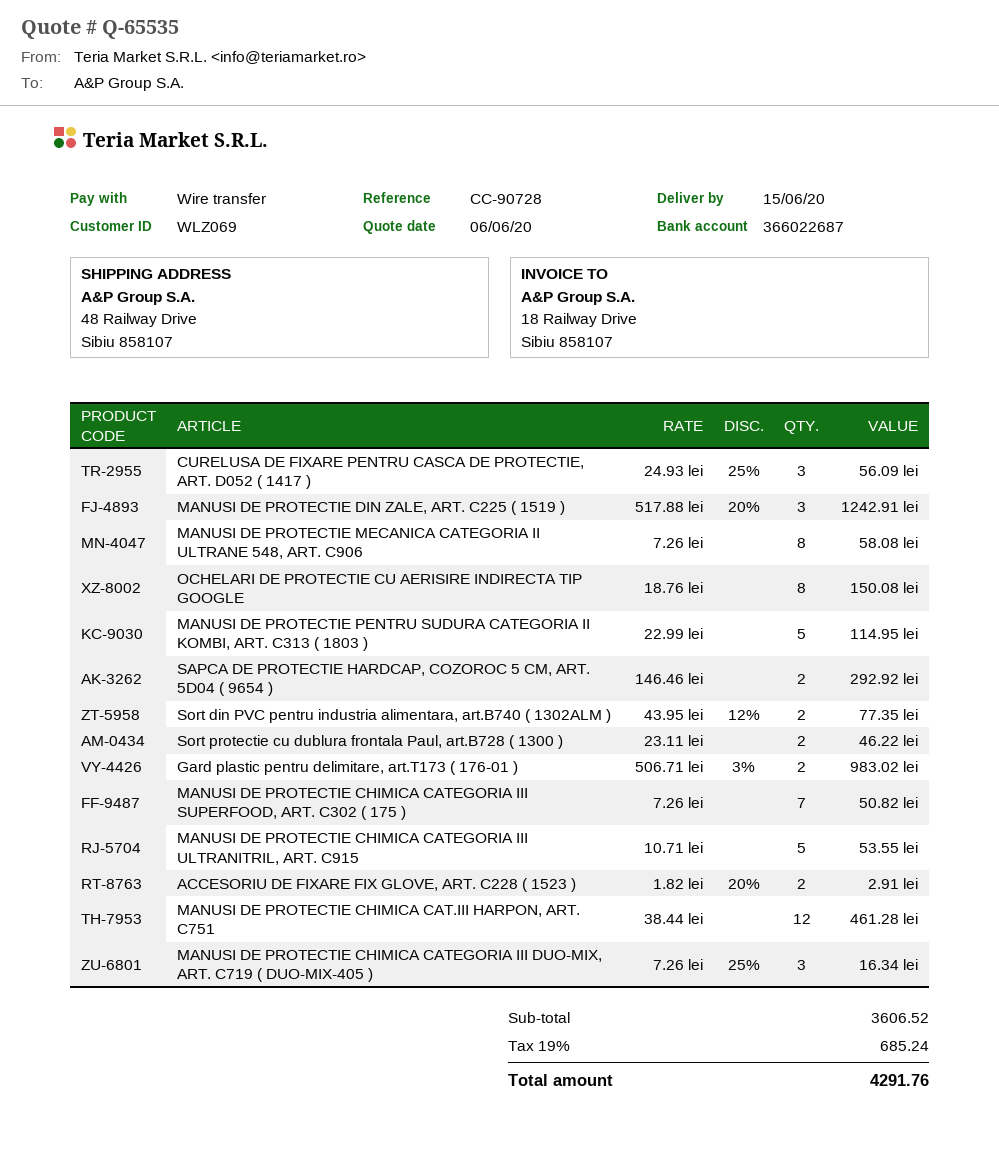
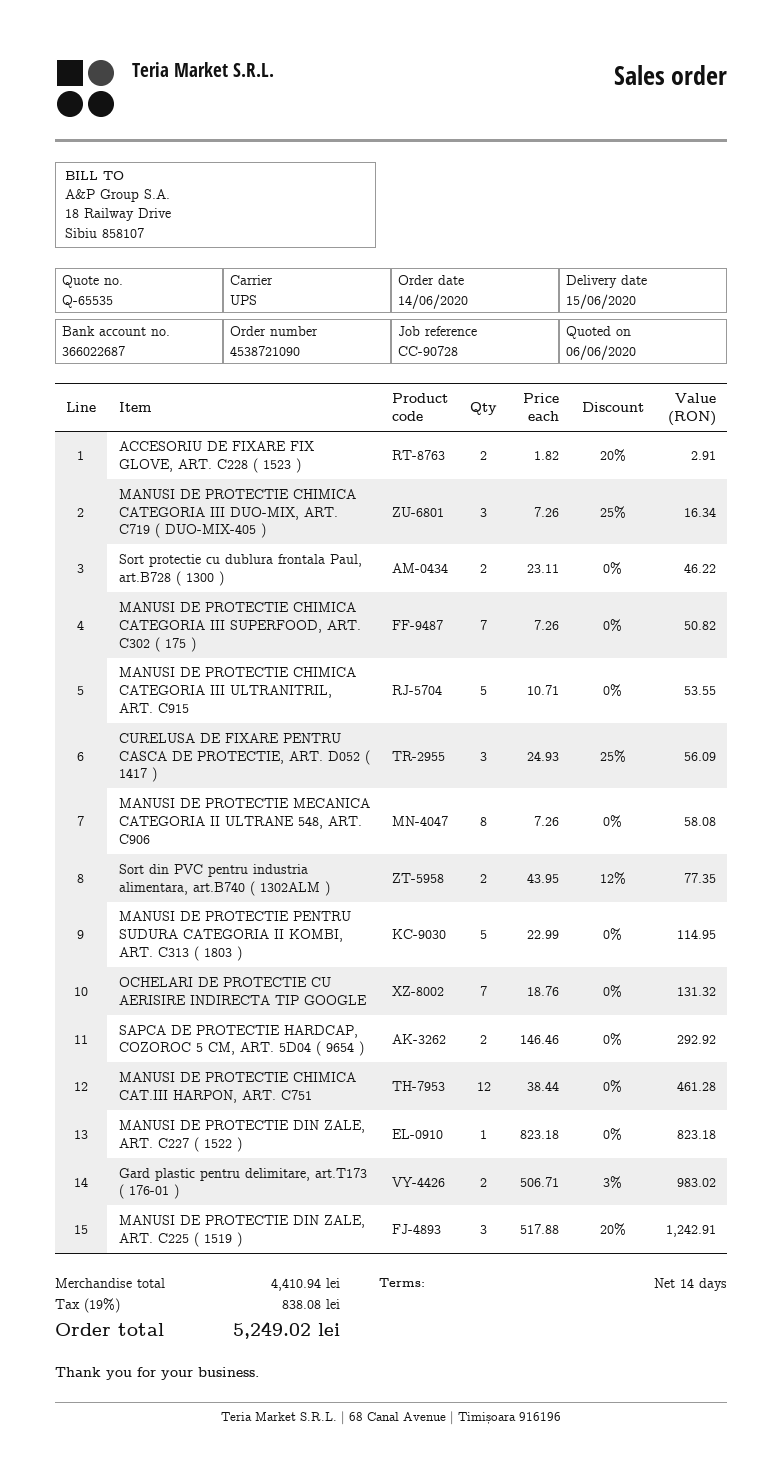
OCHELARI DE PROTECTIE CU AERISIRE INDIRECTA TIP GOOGLE: 8 x 18.76 = 150.08 -> 7 x 18.76 = 131.32
MANUSI DE PROTECTIE DIN ZALE, ART. C227 ( 1522 ): none -> 1 x 823.18 = 823.18
subtotal: 3606.52 -> 4410.94
tax: 19% = 685.24 -> 19% = 838.08
total: 4291.76 -> 5249.02

